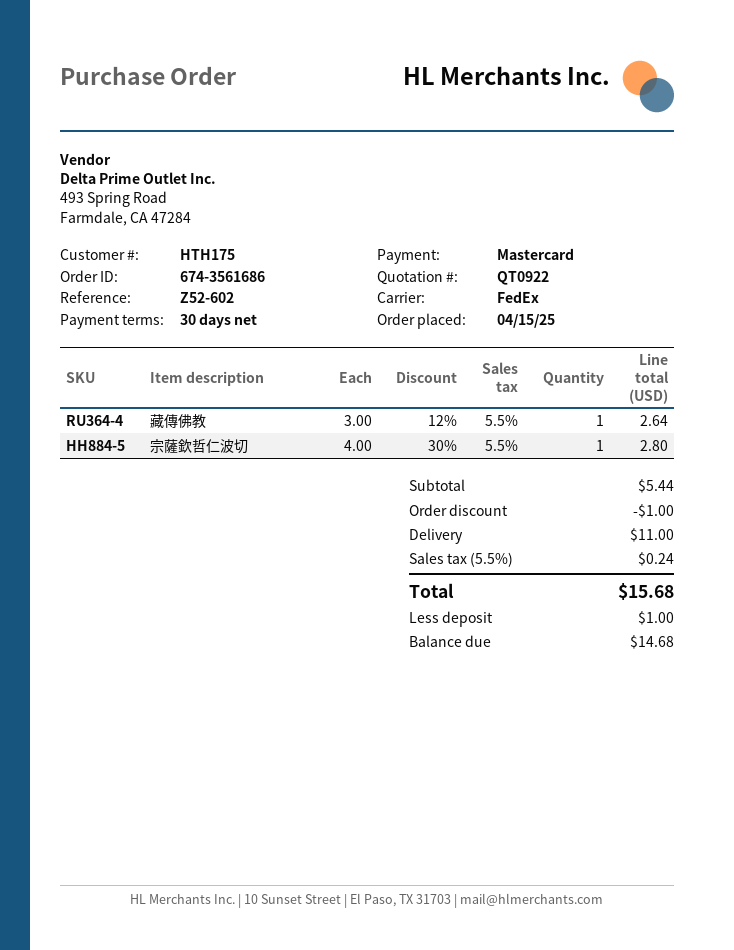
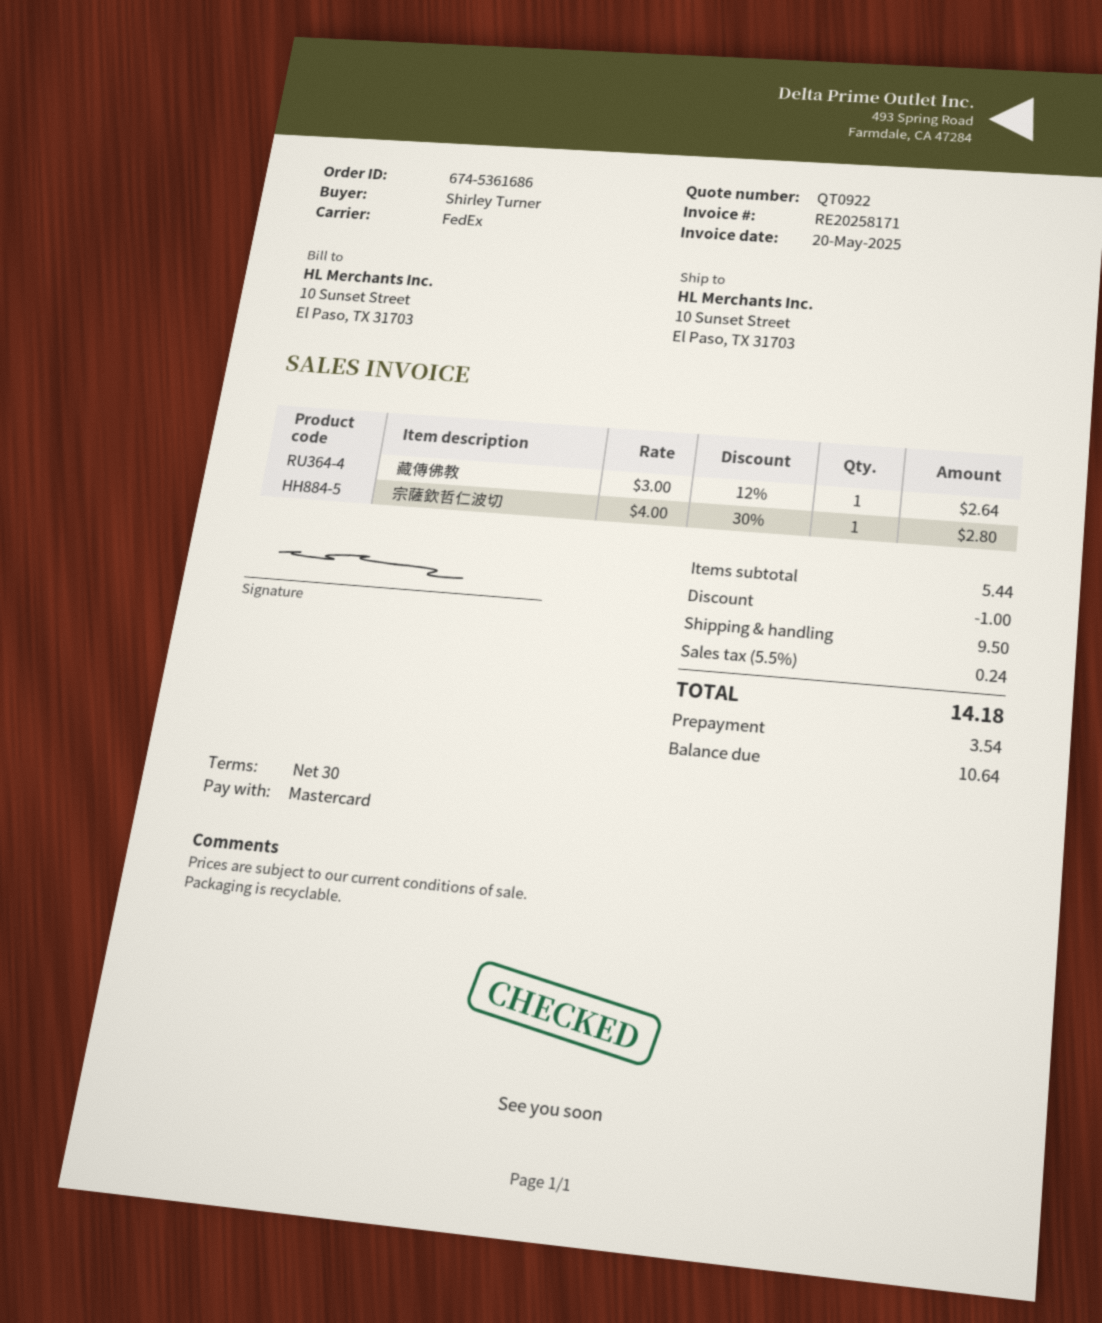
order number: 674-3561686 -> 674-5361686
shipping: 11.00 -> 9.50
total: 15.68 -> 14.18
deposit: 1.00 -> 3.54
balance: 14.68 -> 10.64

